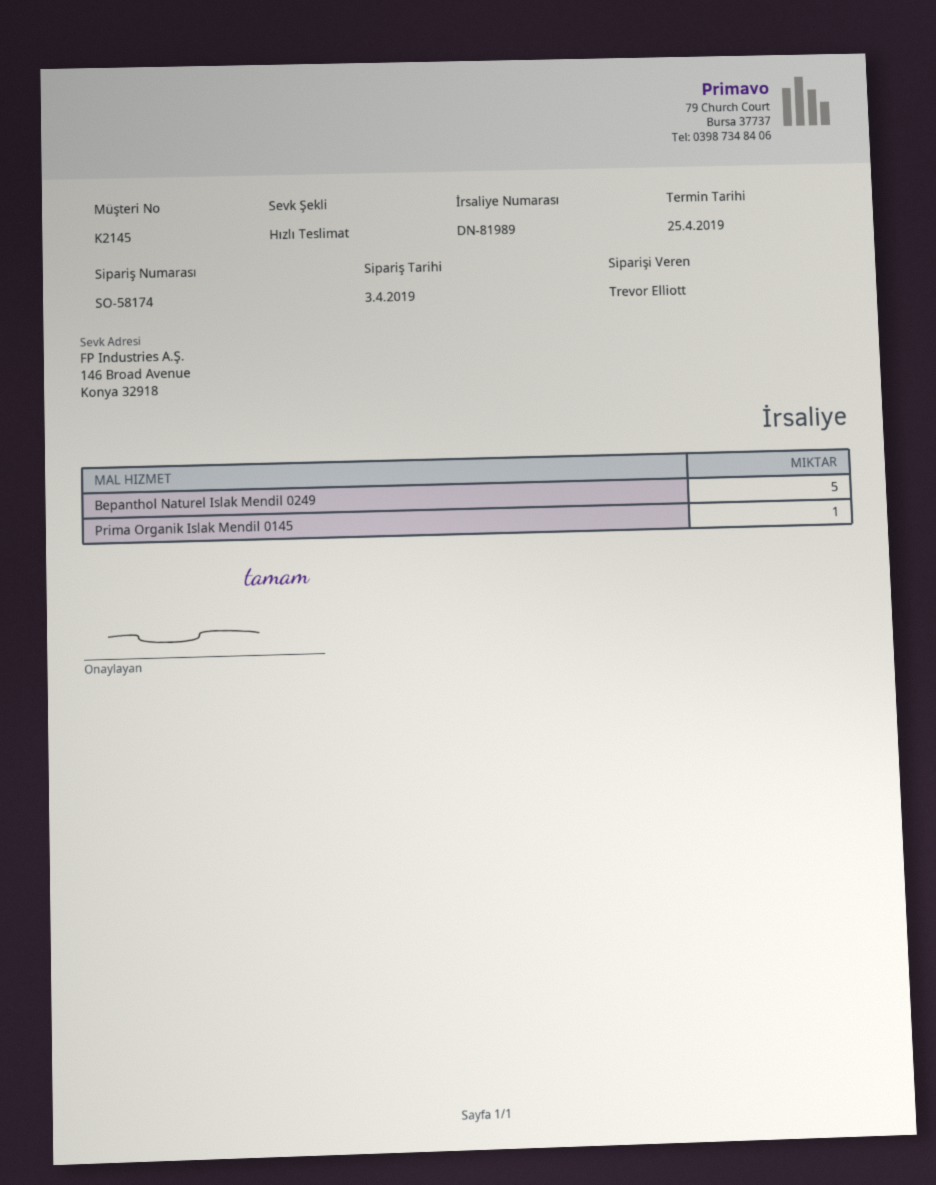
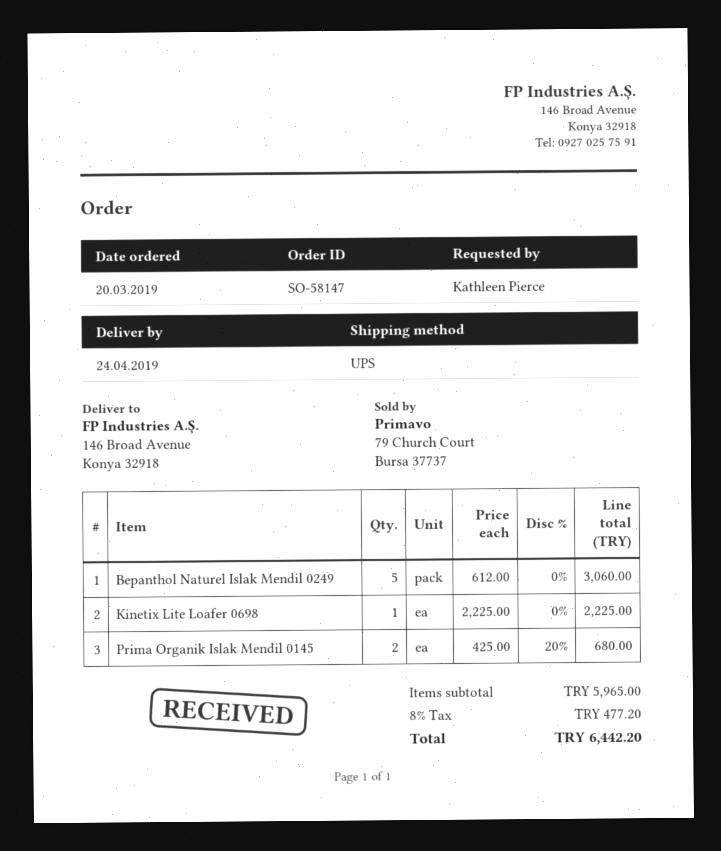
order number: SO-58174 -> SO-58147
order date: 2019-04-03 -> 2019-03-20
delivery date: 2019-04-25 -> 2019-04-24
ordered by: Trevor Elliott -> Kathleen Pierce
shipping method: express -> UPS
Prima Organik Islak Mendil 0145: 1 -> 2
Kinetix Lite Loafer 0698: none -> 1

